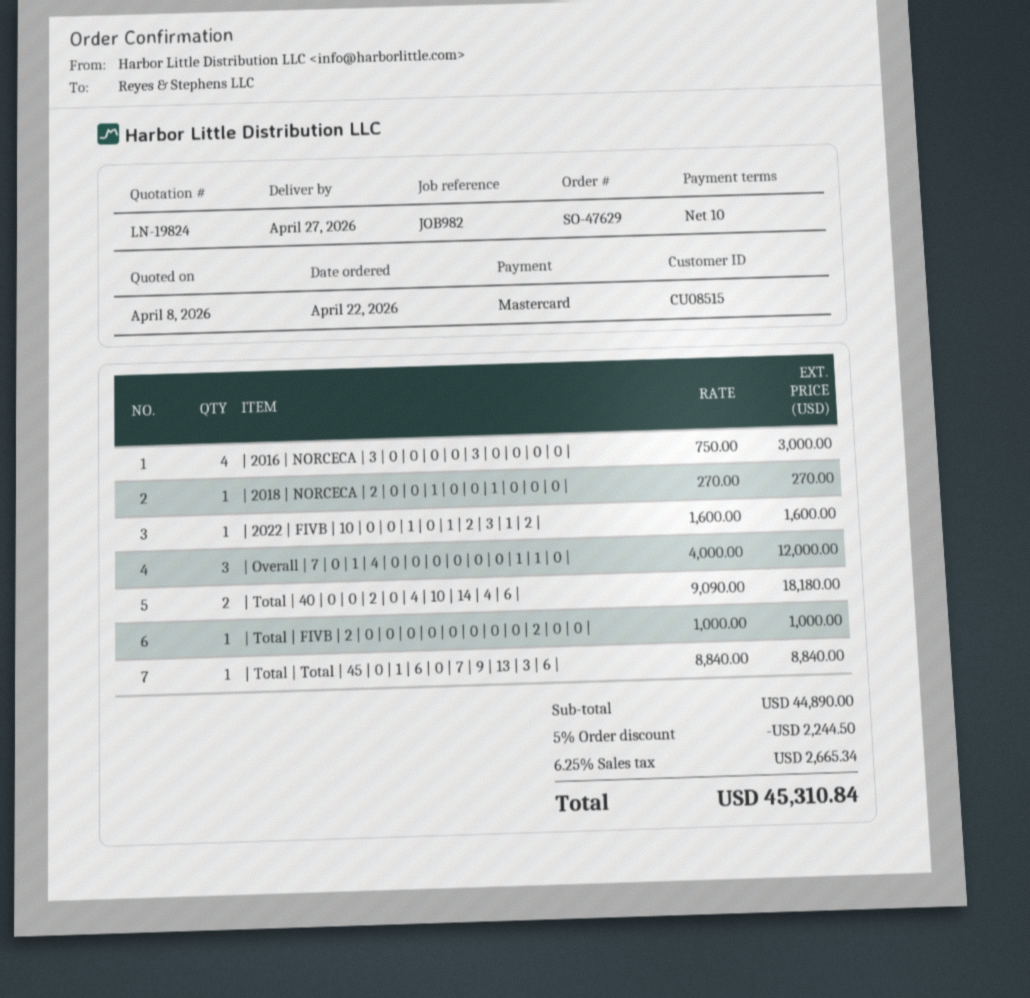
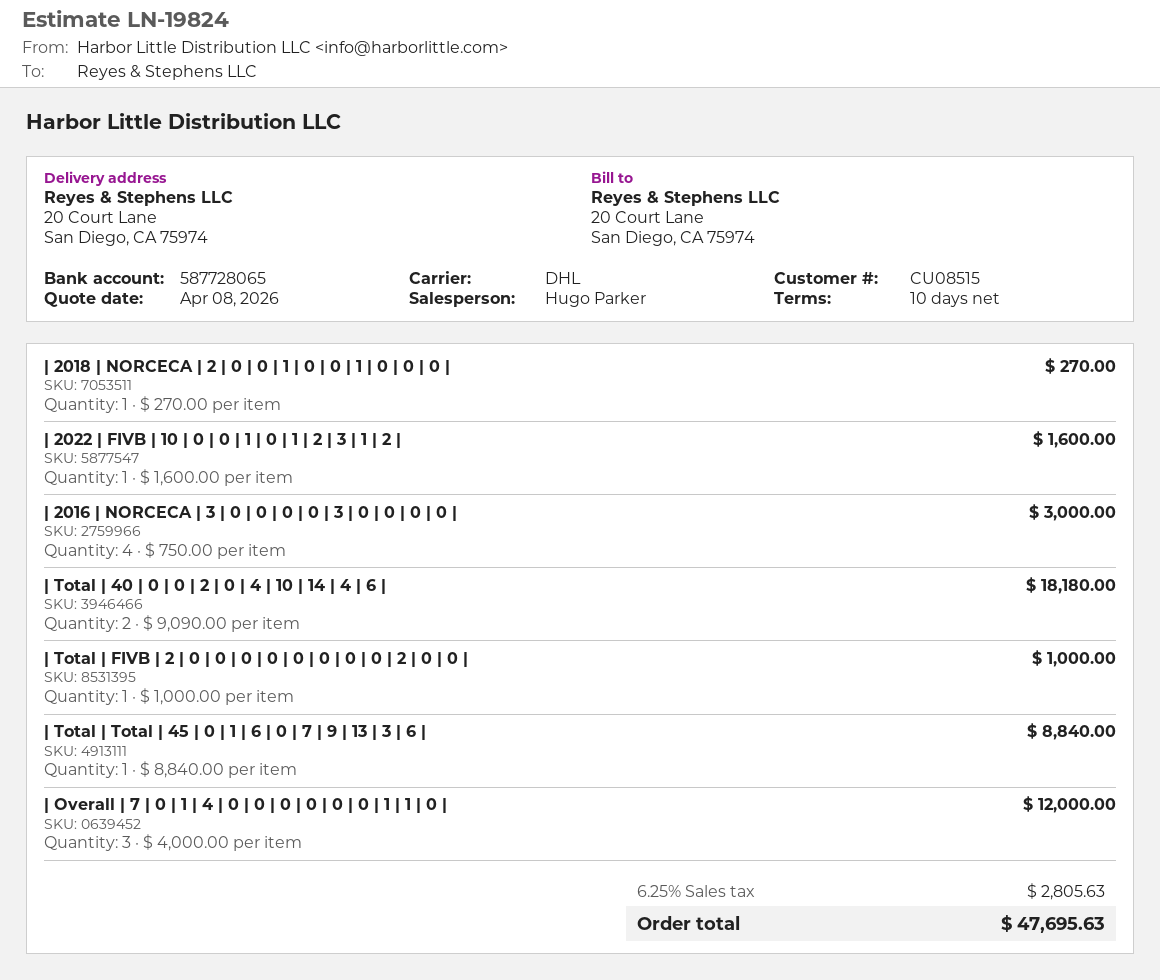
discount: 5% = 2244.50 -> none
tax: 6.25% = 2665.34 -> 6.25% = 2805.63
total: 45310.84 -> 47695.63

